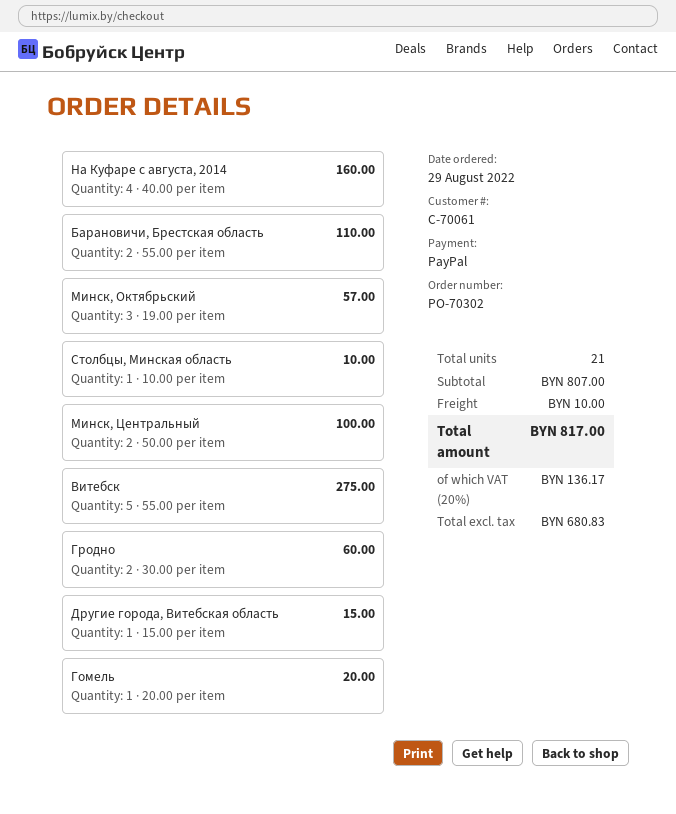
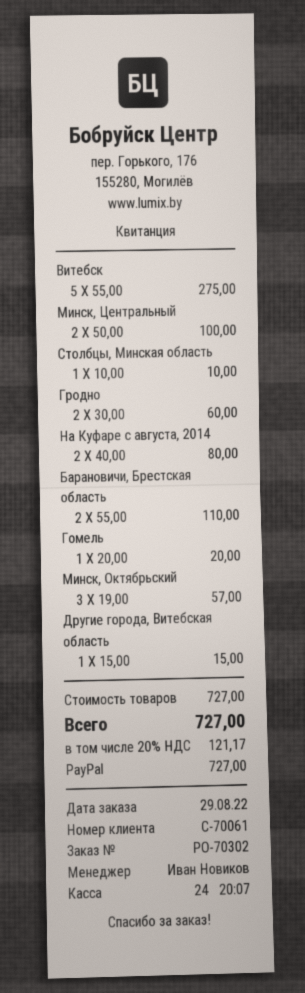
На Куфаре с августа, 2014: 4 x 40.00 = 160.00 -> 2 x 40.00 = 80.00
subtotal: 807.00 -> 727.00
shipping: 10.00 -> none
tax: 20% = 136.17 -> 20% = 121.17
total: 817.00 -> 727.00

